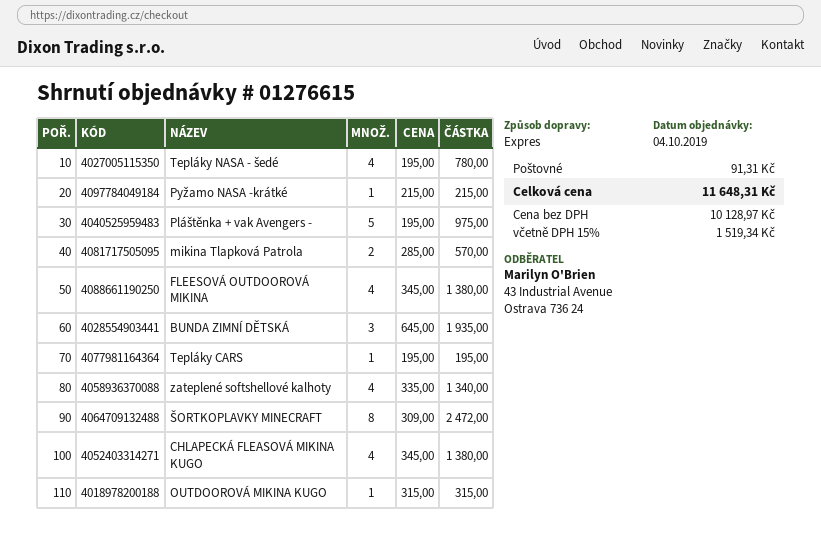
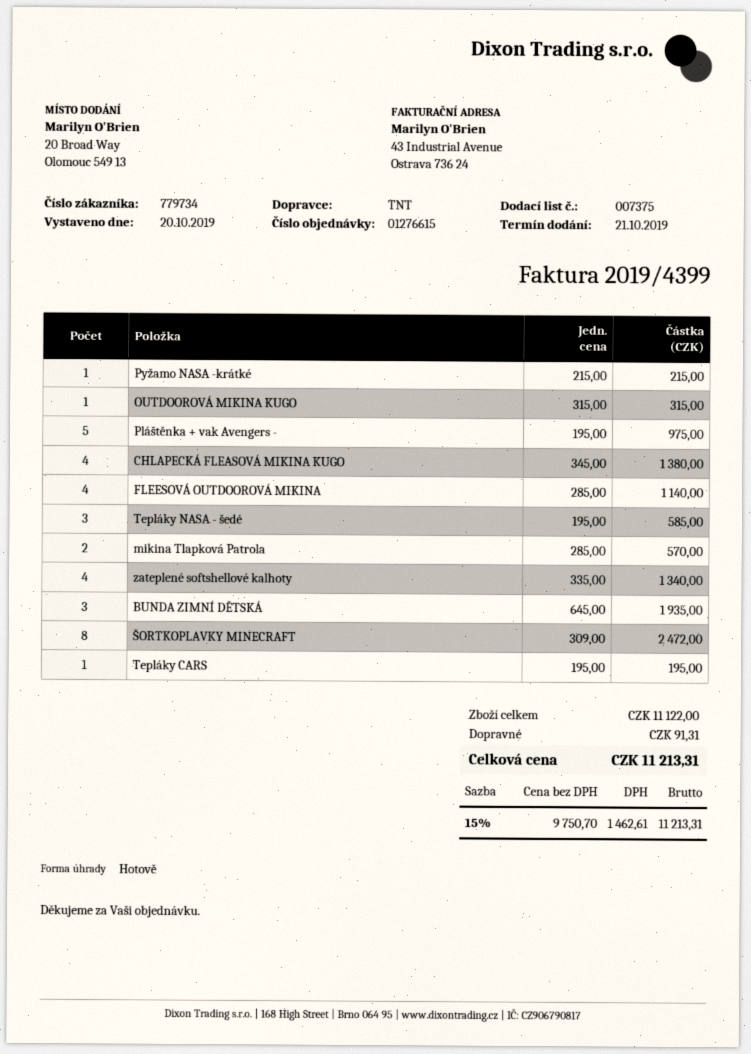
shipping method: express -> TNT
Tepláky NASA - šedé: 4 x 195.00 = 780.00 -> 3 x 195.00 = 585.00
FLEESOVÁ OUTDOOROVÁ MIKINA: 4 x 345.00 = 1380.00 -> 4 x 285.00 = 1140.00
net: 10128.97 -> 9750.70
tax: 15% = 1519.34 -> 15% = 1462.61
total: 11648.31 -> 11213.31

